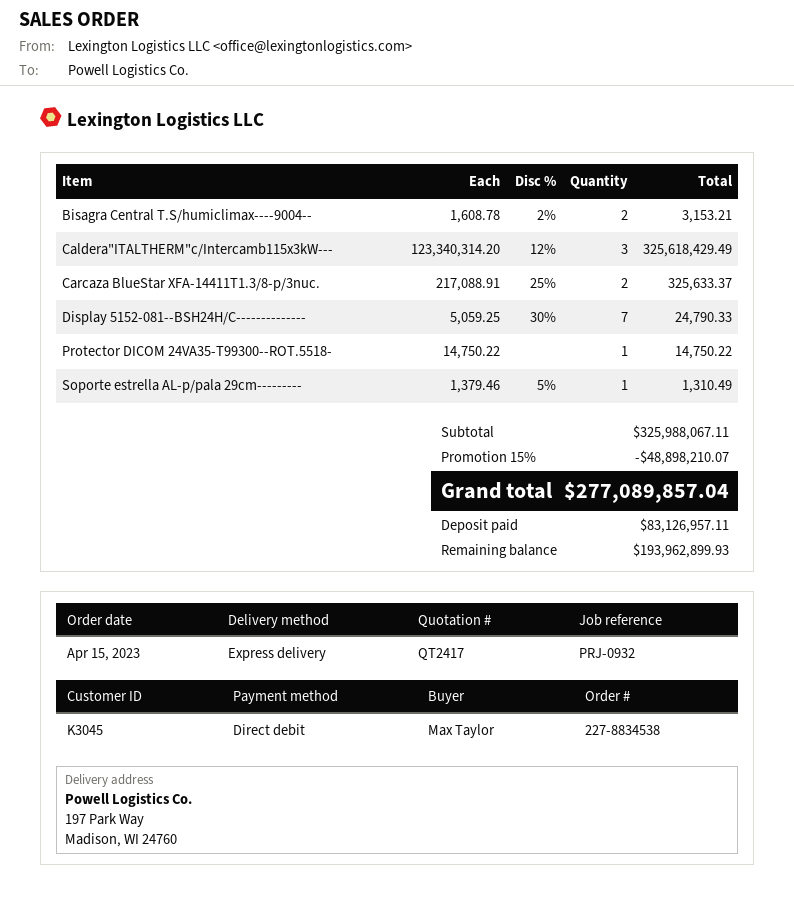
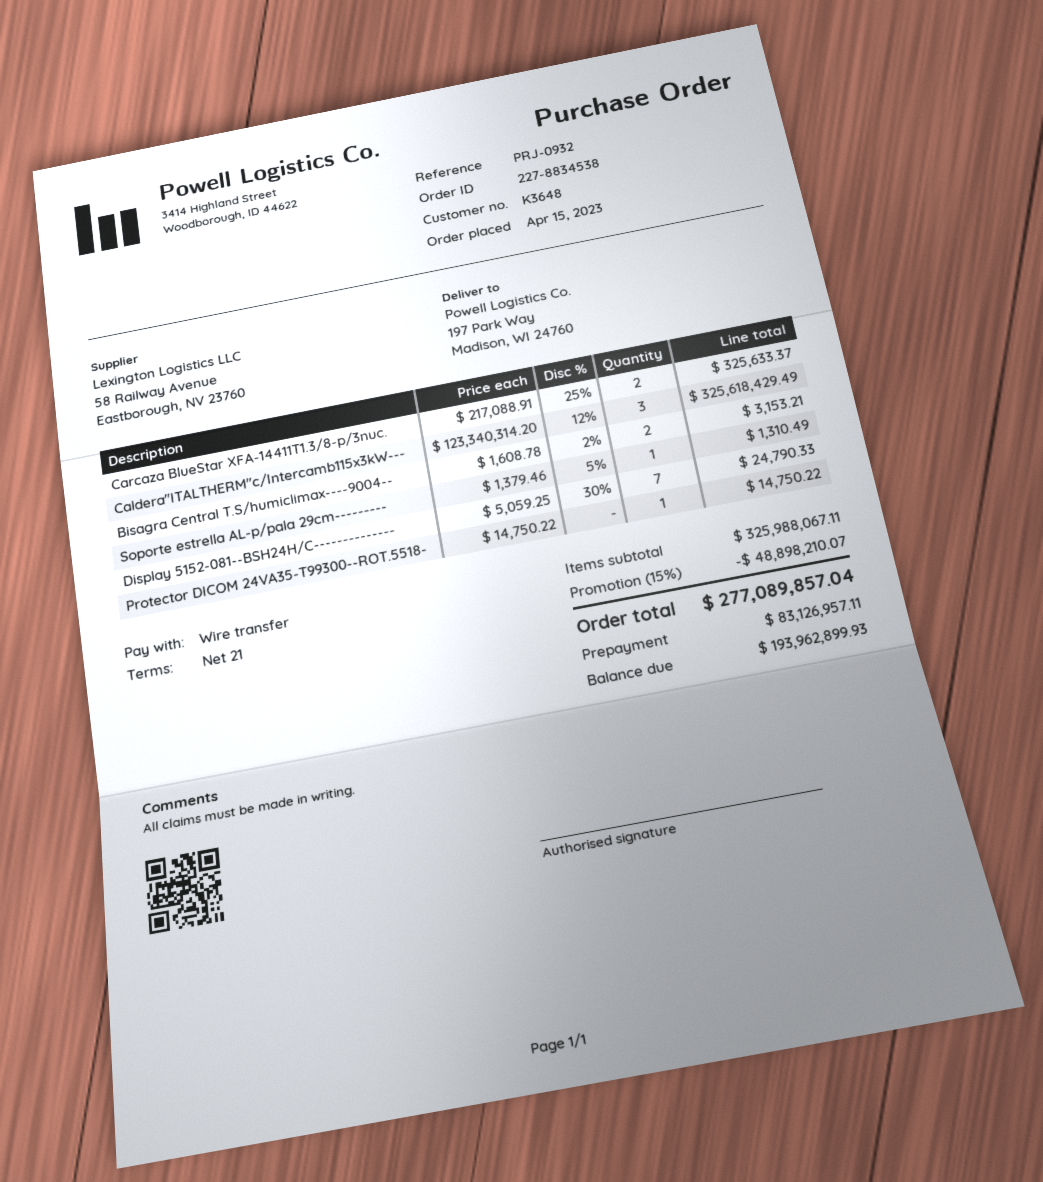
customer number: K3045 -> K3648
payment method: direct debit -> bank transfer

